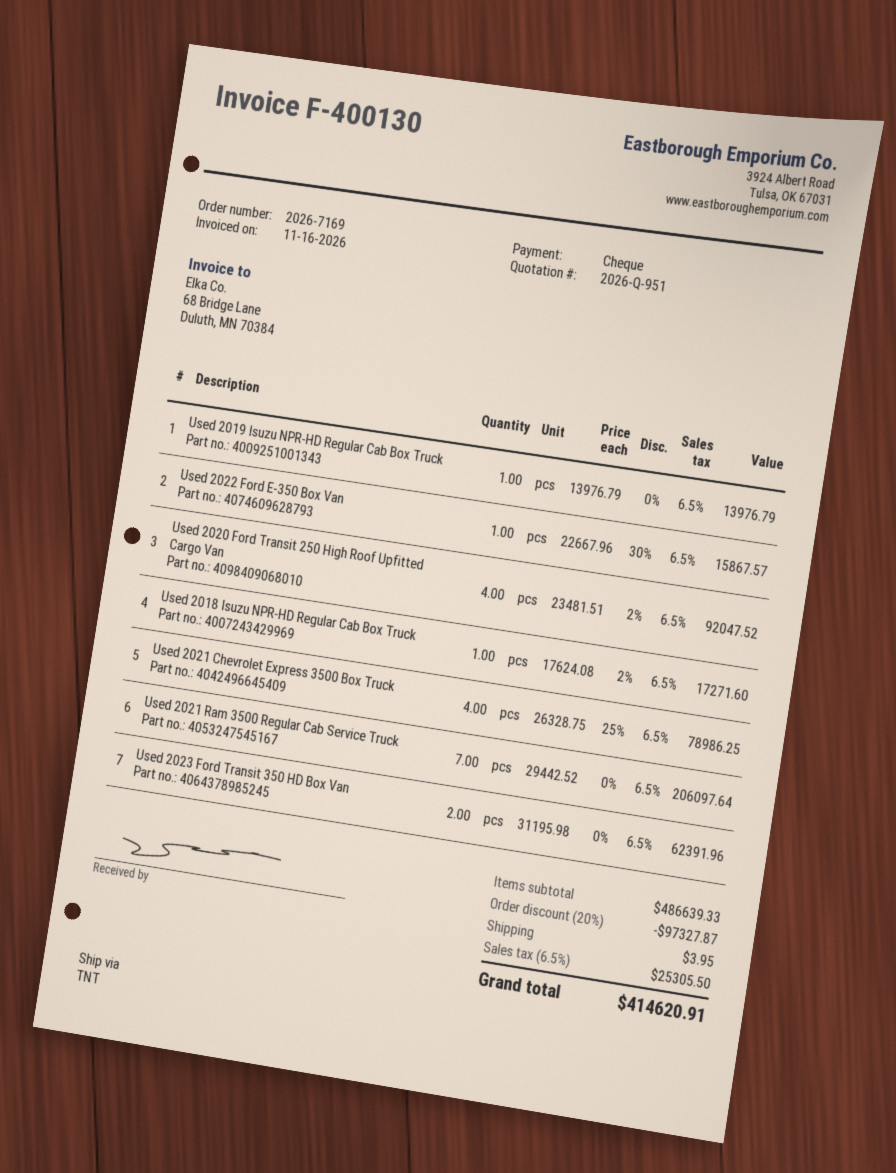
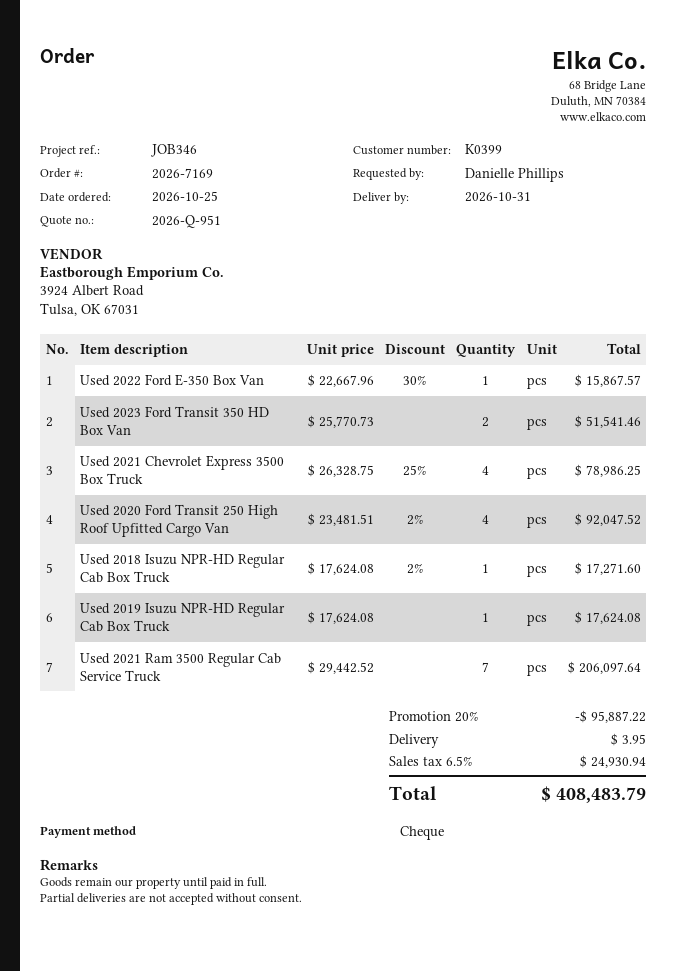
Used 2019 Isuzu NPR-HD Regular Cab Box Truck: 1 x 13976.79 = 13976.79 -> 1 x 17624.08 = 17624.08
Used 2023 Ford Transit 350 HD Box Van: 2 x 31195.98 = 62391.96 -> 2 x 25770.73 = 51541.46
discount: 20% = 97327.87 -> 20% = 95887.22
tax: 6.5% = 25305.50 -> 6.5% = 24930.94
total: 414620.91 -> 408483.79

